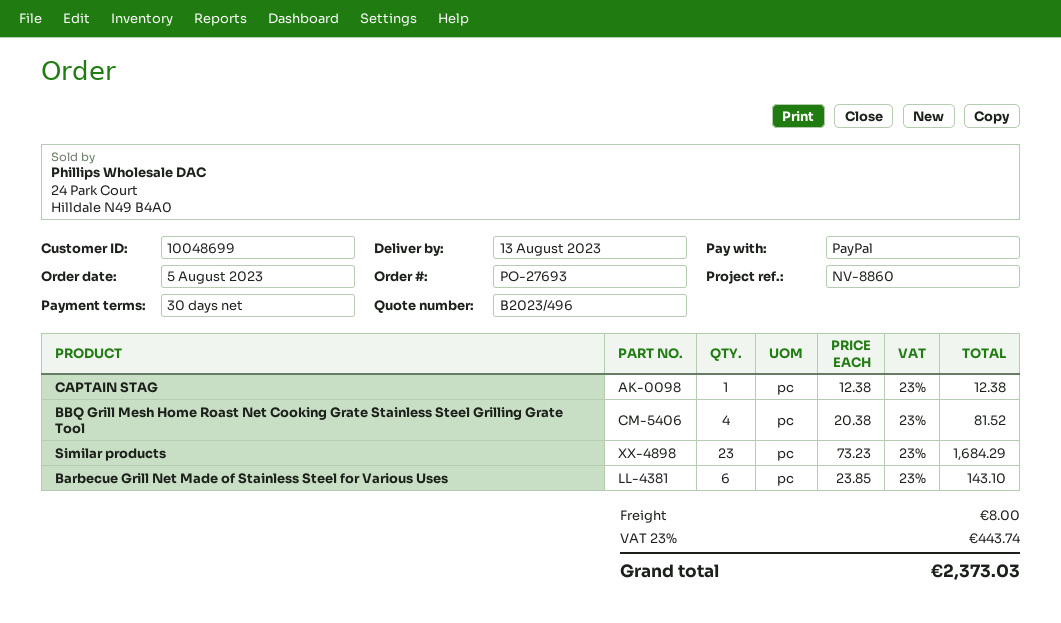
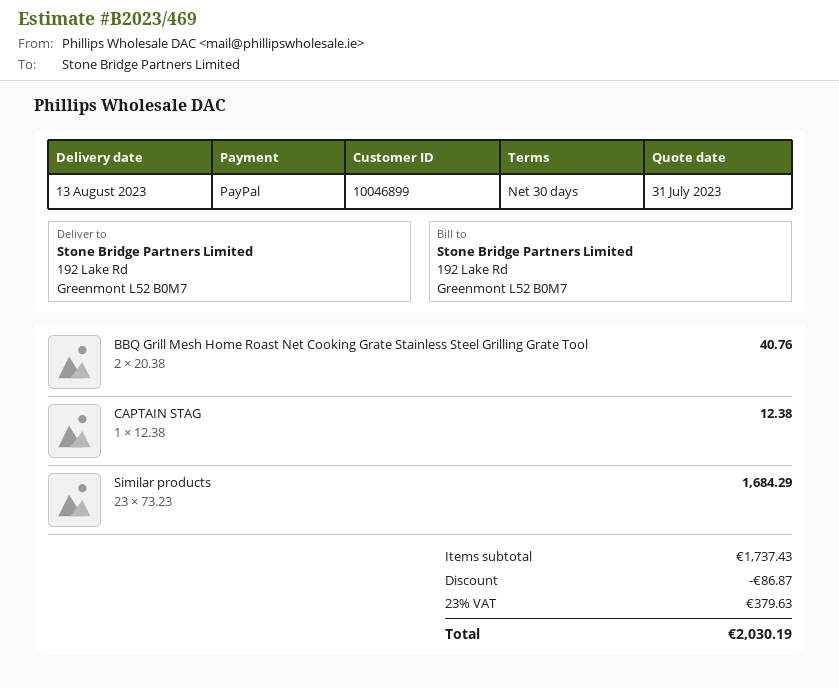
quote number: B2023/496 -> B2023/469
customer number: 10048699 -> 10046899
BBQ Grill Mesh Home Roast Net Cooking Grate Stainless Steel Grilling Grate Tool: 4 x 20.38 = 81.52 -> 2 x 20.38 = 40.76
Barbecue Grill Net Made of Stainless Steel for Various Uses: 6 x 23.85 = 143.10 -> none
discount: none -> 86.87
shipping: 8.00 -> none
tax: 23% = 443.74 -> 23% = 379.63
total: 2373.03 -> 2030.19

